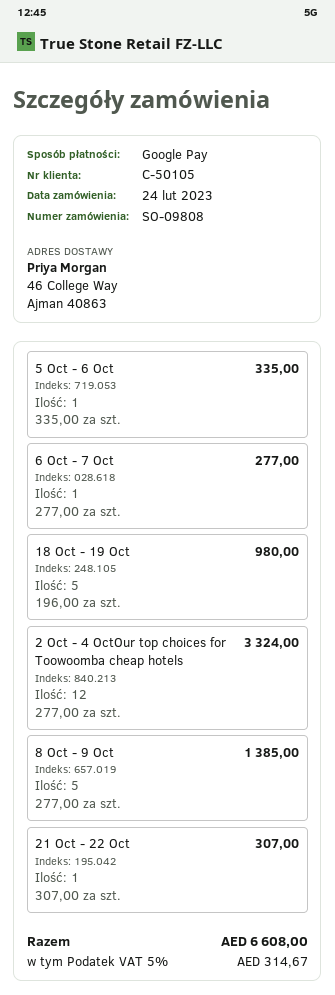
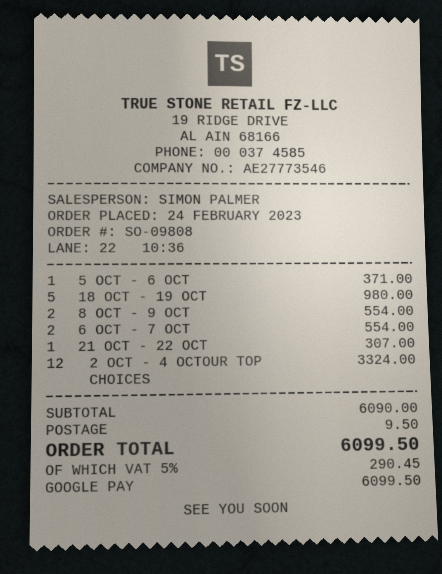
5 Oct - 6 Oct: 1 for 335.00 -> 1 for 371.00
6 Oct - 7 Oct: 1 for 277.00 -> 2 for 554.00
8 Oct - 9 Oct: 5 for 1385.00 -> 2 for 554.00
shipping: none -> 9.50
tax: 5% = 314.67 -> 5% = 290.45
total: 6608.00 -> 6099.50

